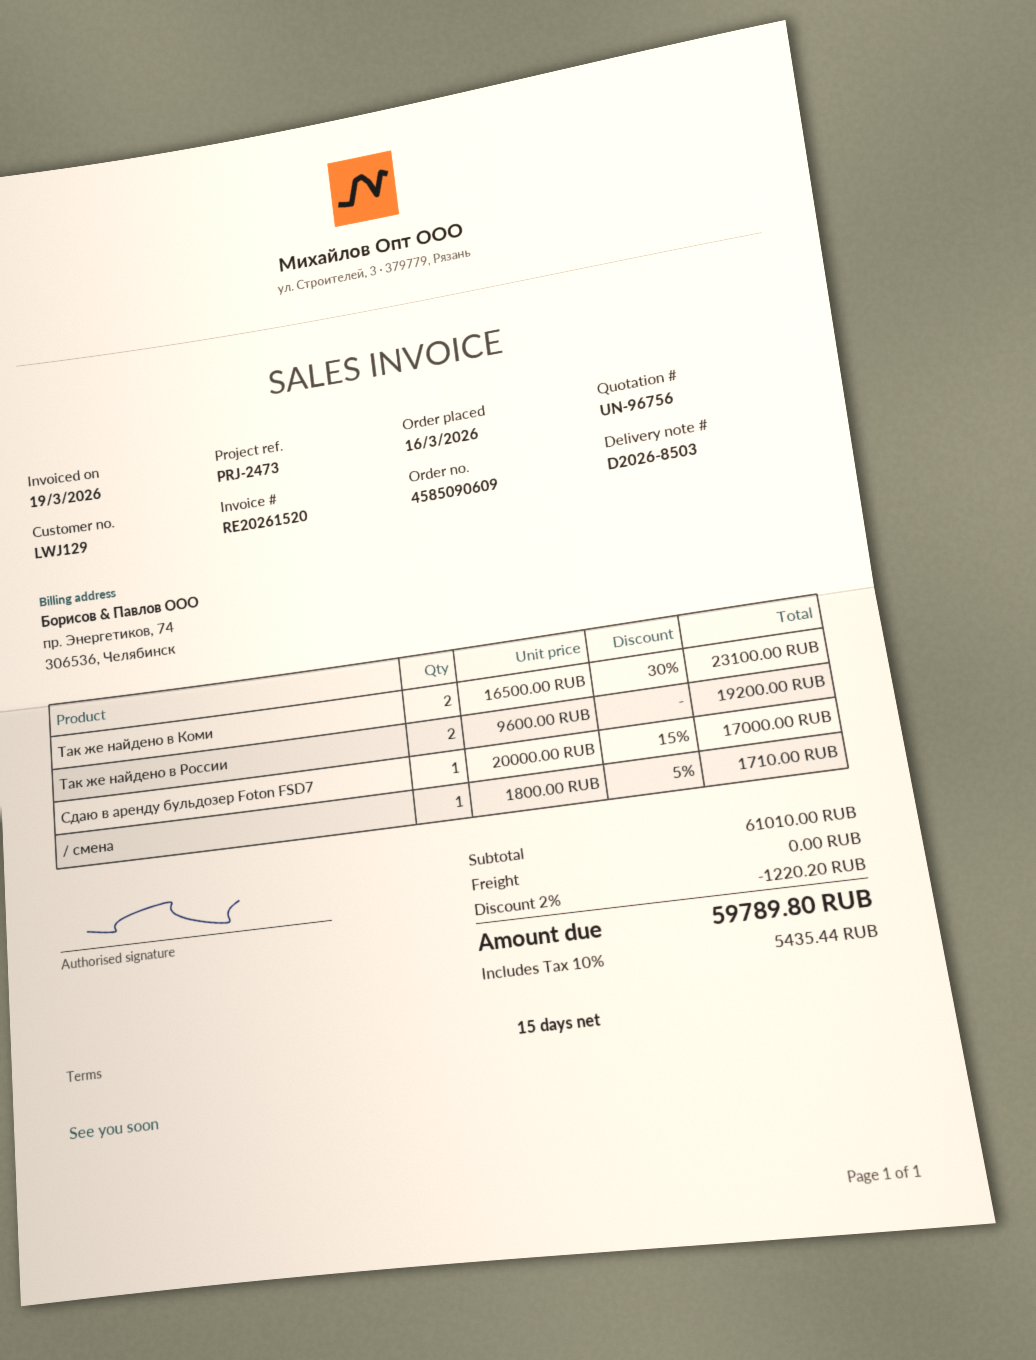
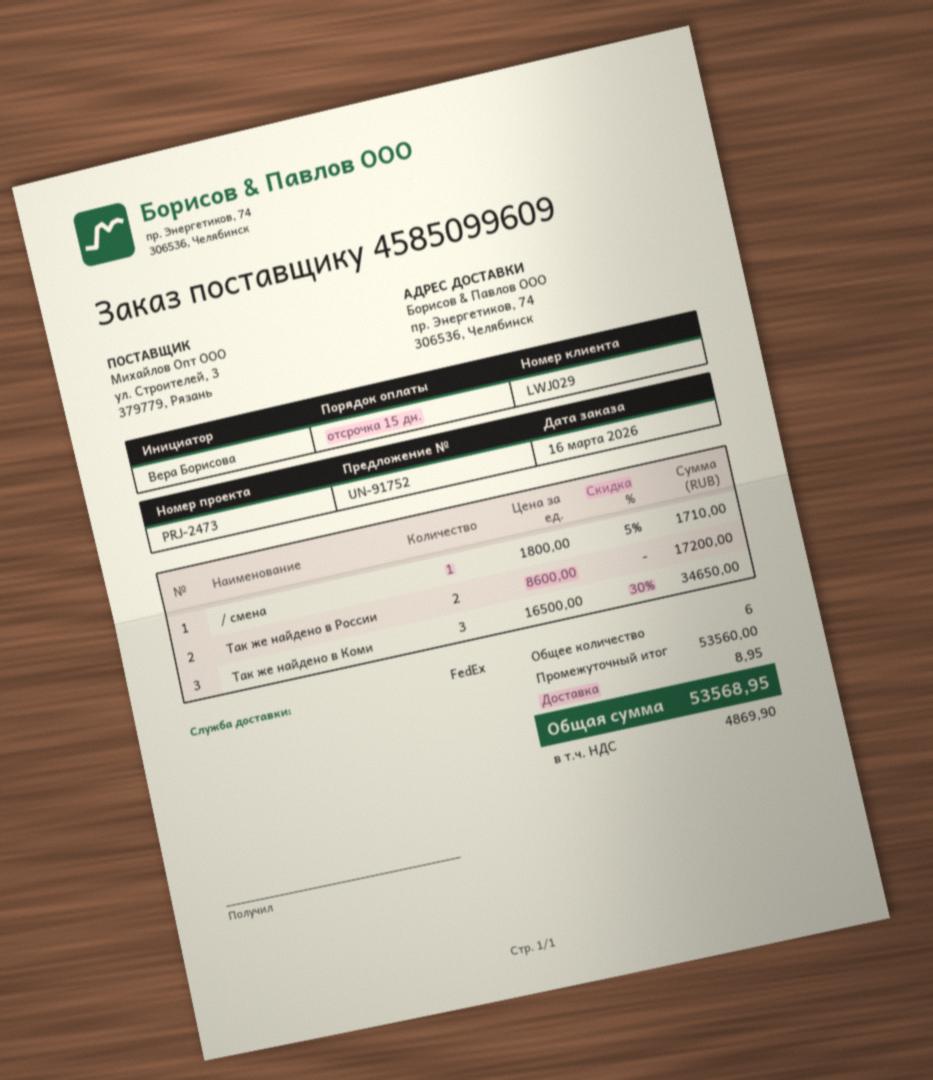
quote number: UN-96756 -> UN-91752
order number: 4585090609 -> 4585099609
customer number: LWJ129 -> LWJ029
Так же найдено в Коми: 2 x 16500.00 - 30% = 23100.00 -> 3 x 16500.00 - 30% = 34650.00
Так же найдено в России: 2 x 9600.00 = 19200.00 -> 2 x 8600.00 = 17200.00
Сдаю в аренду бульдозер Foton FSD7: 1 x 20000.00 - 15% = 17000.00 -> none
subtotal: 61010.00 -> 53560.00
discount: 2% = 1220.20 -> none
shipping: 0.00 -> 8.95
tax: 5435.44 -> 4869.90
total: 59789.80 -> 53568.95

